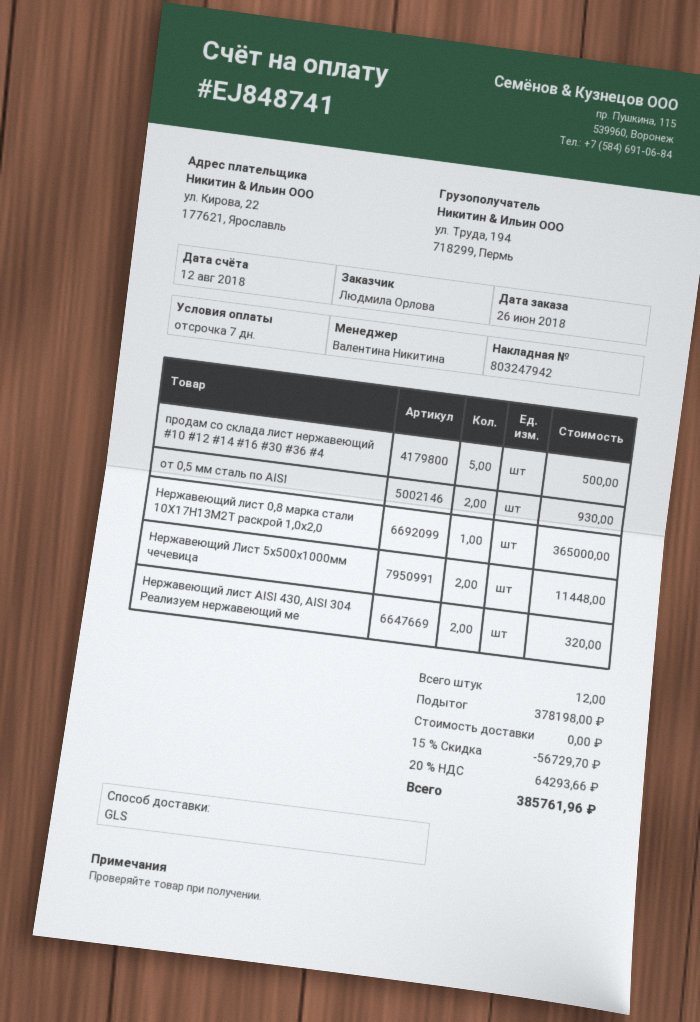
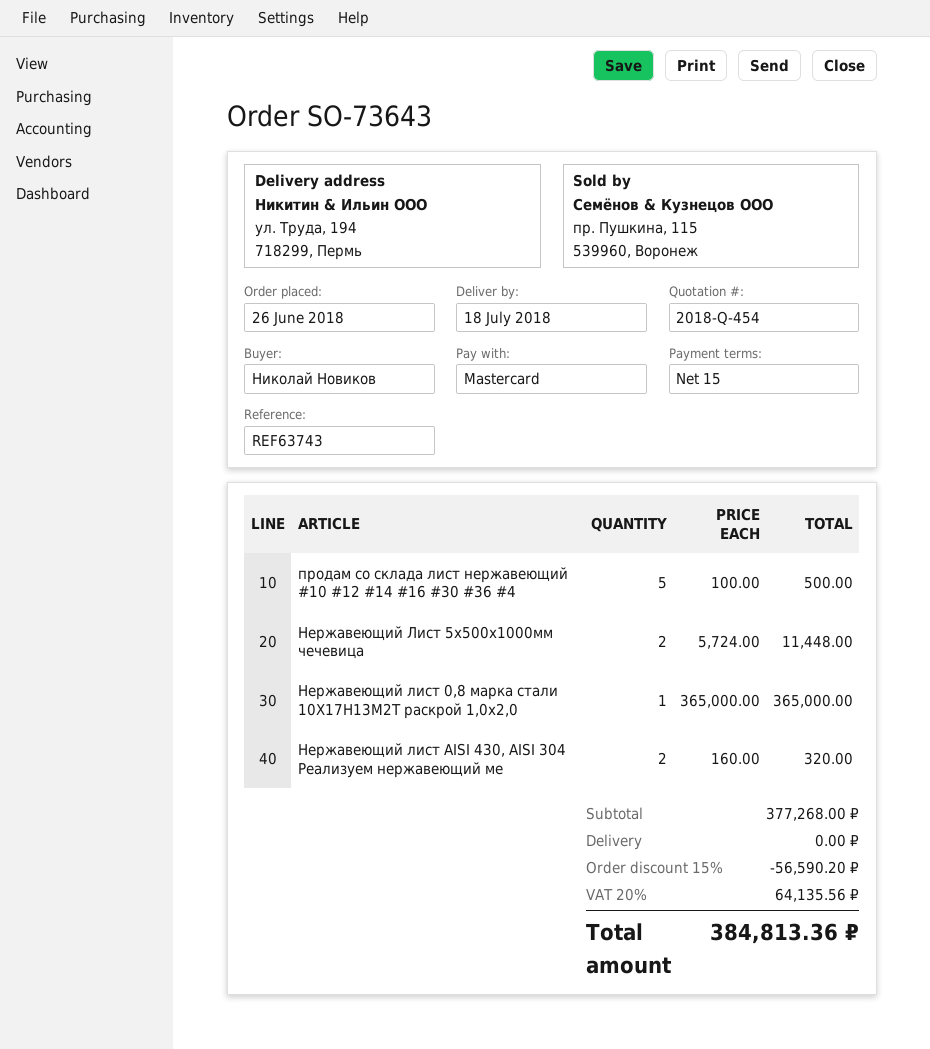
payment terms: 7 days -> 15 days
ordered by: Людмила Орлова -> Николай Новиков
от 0,5 мм сталь по AISI: 2 for 930.00 -> none
subtotal: 378198.00 -> 377268.00
discount: 15% = 56729.70 -> 15% = 56590.20
tax: 20% = 64293.66 -> 20% = 64135.56
total: 385761.96 -> 384813.36

